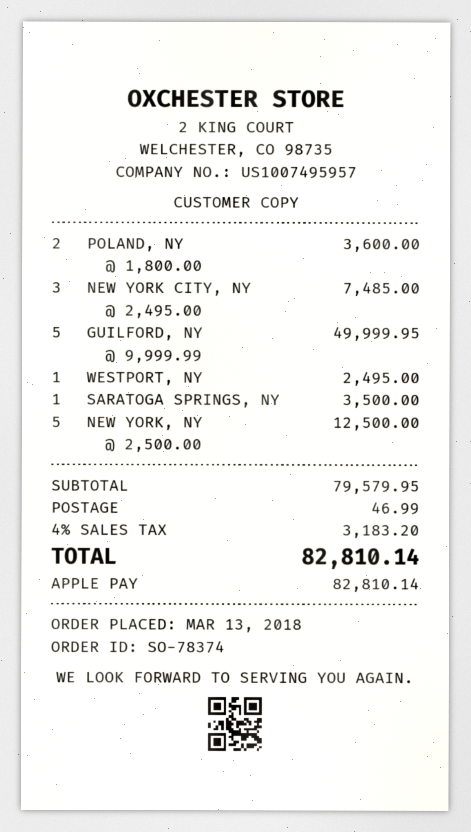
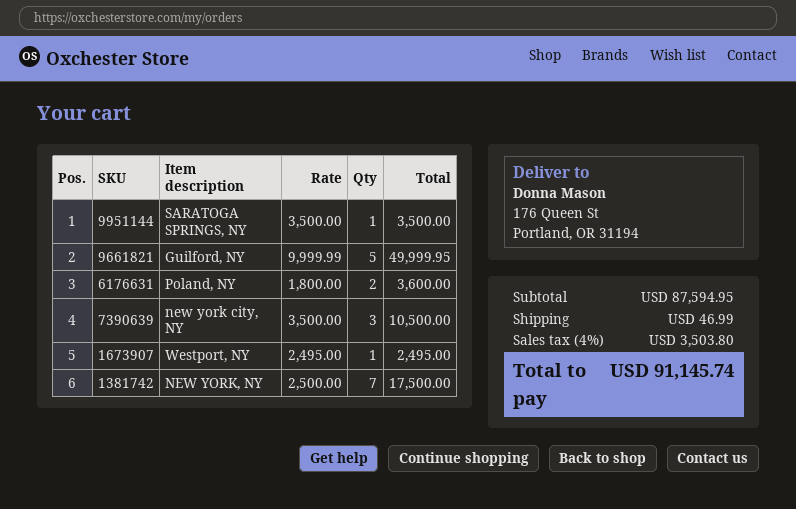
NEW YORK CITY, NY: 3 x 2495.00 = 7485.00 -> 3 x 3500.00 = 10500.00
NEW YORK, NY: 5 x 2500.00 = 12500.00 -> 7 x 2500.00 = 17500.00
subtotal: 79579.95 -> 87594.95
tax: 4% = 3183.20 -> 4% = 3503.80
total: 82810.14 -> 91145.74

